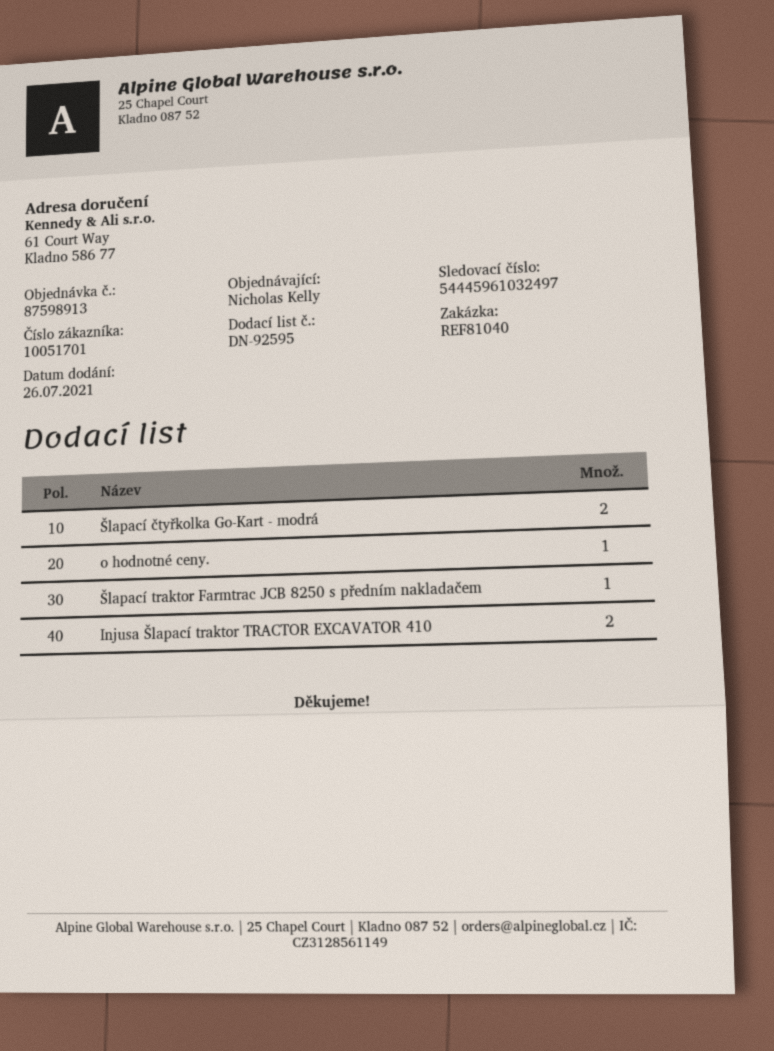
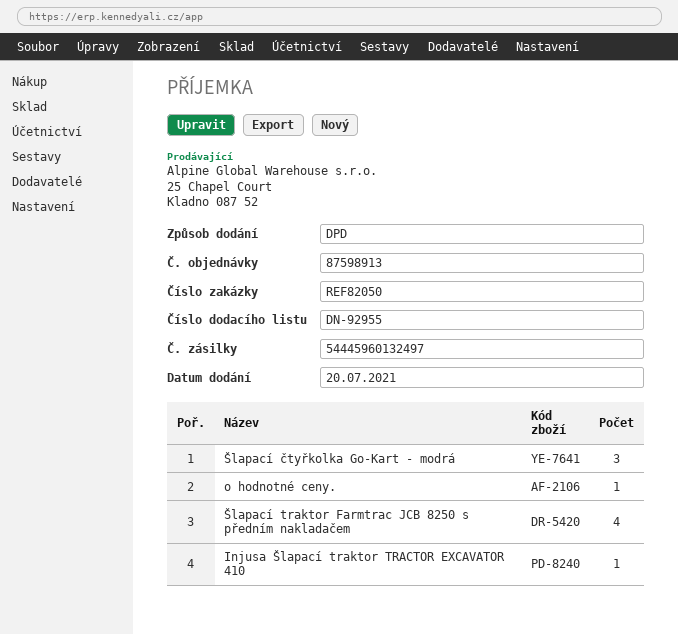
delivery note number: DN-92595 -> DN-92955
delivery date: 2021-07-26 -> 2021-07-20
reference: REF81040 -> REF82050
tracking number: 54445961032497 -> 54445960132497
Šlapací čtyřkolka Go-Kart - modrá: 2 -> 3
Šlapací traktor Farmtrac JCB 8250 s předním nakladačem: 1 -> 4
Injusa Šlapací traktor TRACTOR EXCAVATOR 410: 2 -> 1

